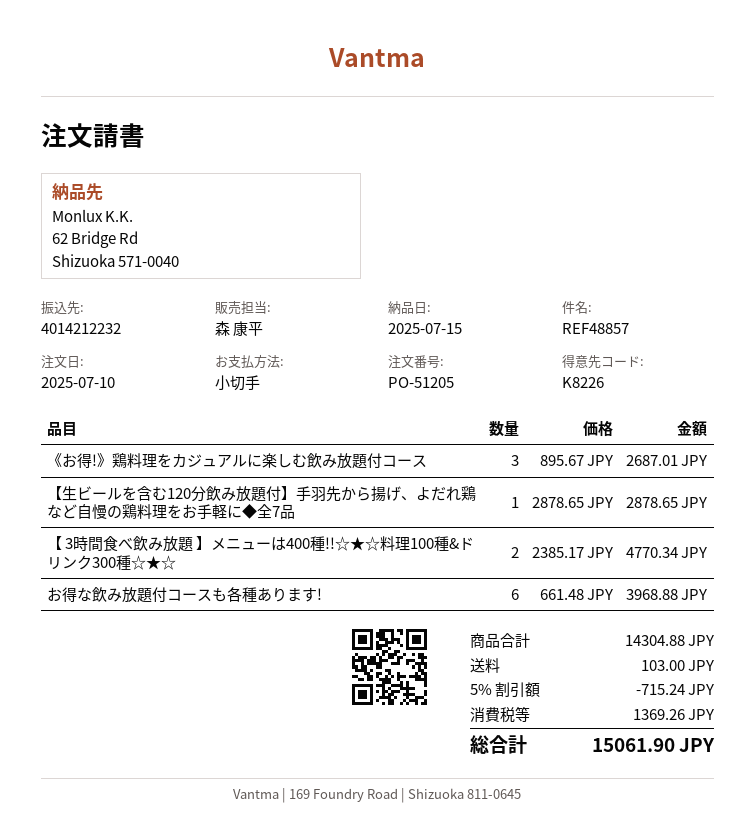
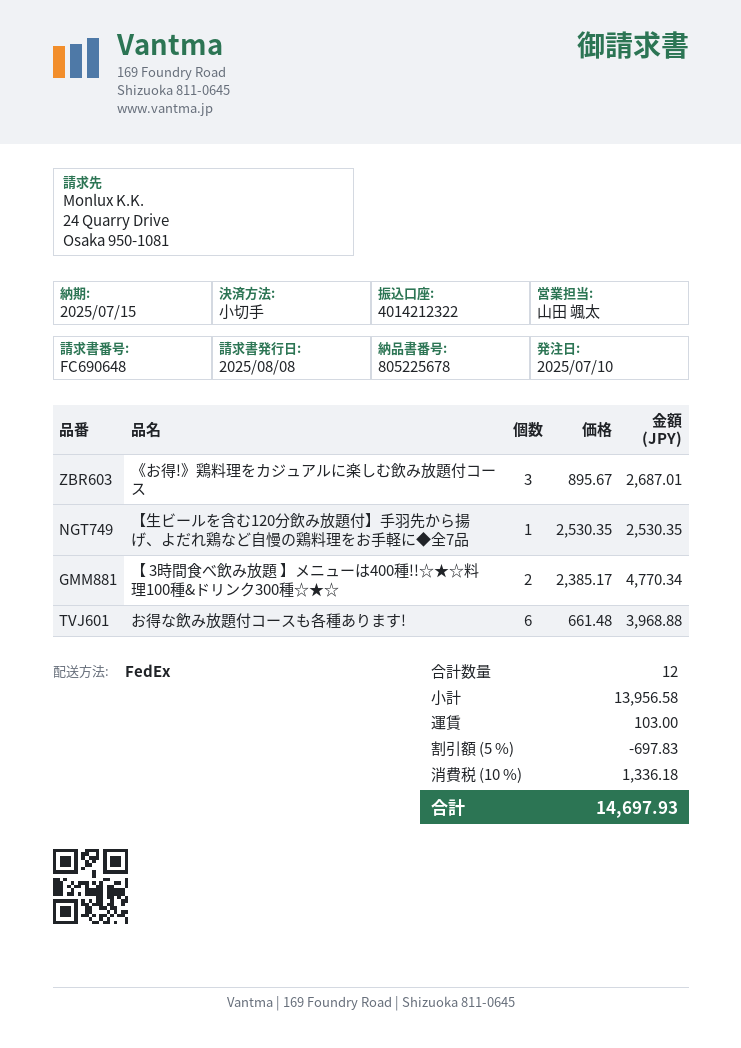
sales rep: 森 康平 -> 山田 颯太
bank account: 4014212232 -> 4014212322
【生ビールを含む120分飲み放題付】手羽先から揚げ、よだれ鶏など自慢の鶏料理をお手軽に◆全7品: 1 x 2878.65 = 2878.65 -> 1 x 2530.35 = 2530.35
subtotal: 14304.88 -> 13956.58
discount: 5% = 715.24 -> 5% = 697.83
tax: 1369.26 -> 1336.18
total: 15061.90 -> 14697.93

